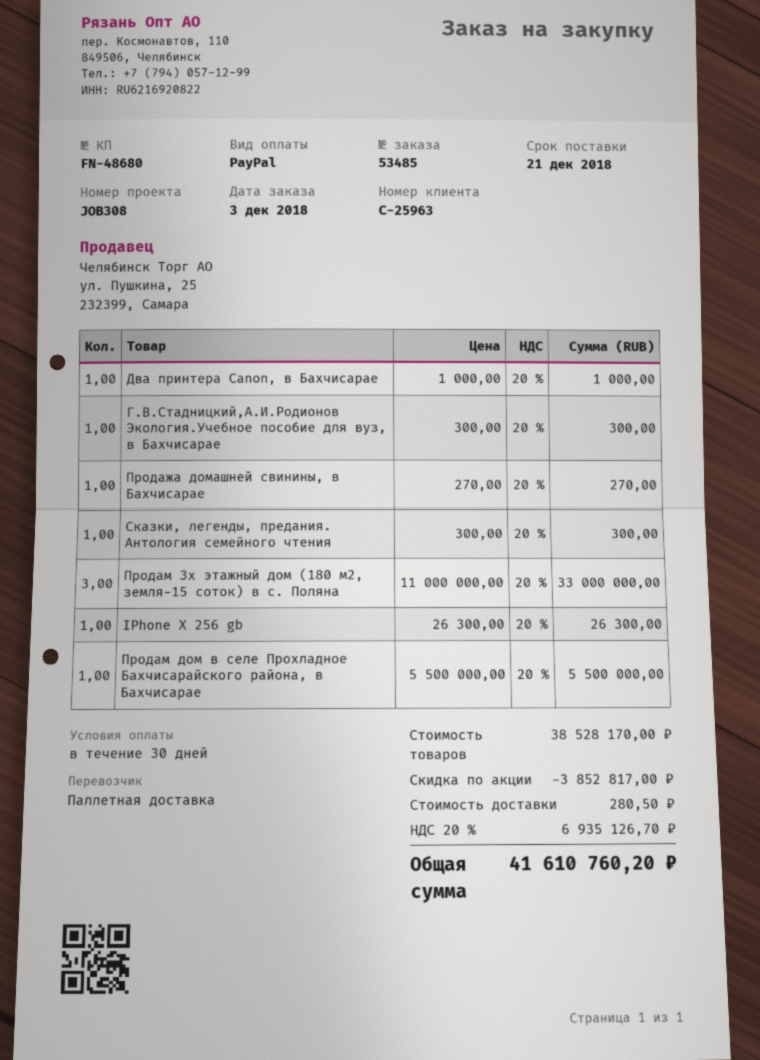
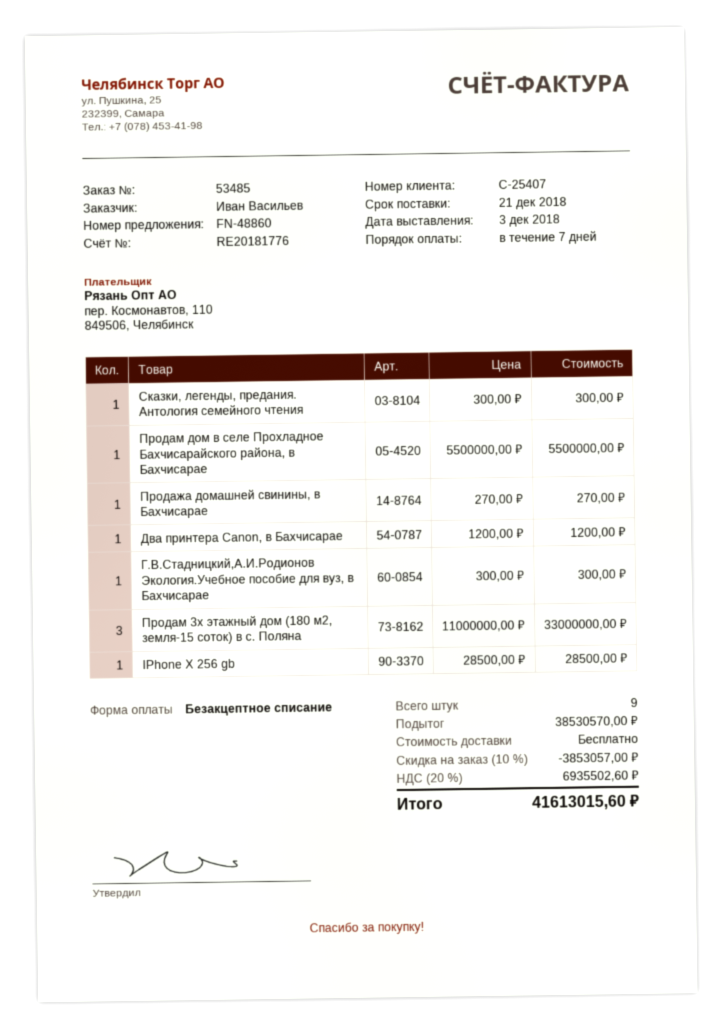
quote number: FN-48680 -> FN-48860
payment terms: 30 days -> 7 days
customer number: C-25963 -> C-25407
payment method: PayPal -> direct debit
Два принтера Canon, в Бахчисарае: 1 x 1000.00 = 1000.00 -> 1 x 1200.00 = 1200.00
IPhone X 256 gb: 1 x 26300.00 = 26300.00 -> 1 x 28500.00 = 28500.00
subtotal: 38528170.00 -> 38530570.00
discount: 3852817.00 -> 3853057.00
shipping: 280.50 -> 0.00
tax: 20% = 6935126.70 -> 20% = 6935502.60
total: 41610760.20 -> 41613015.60

